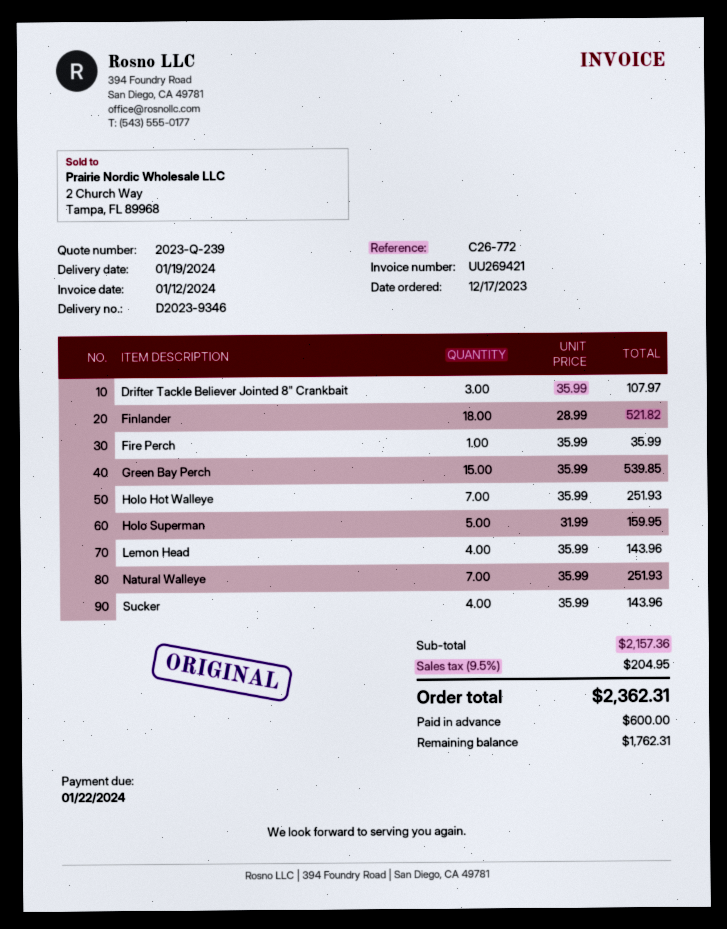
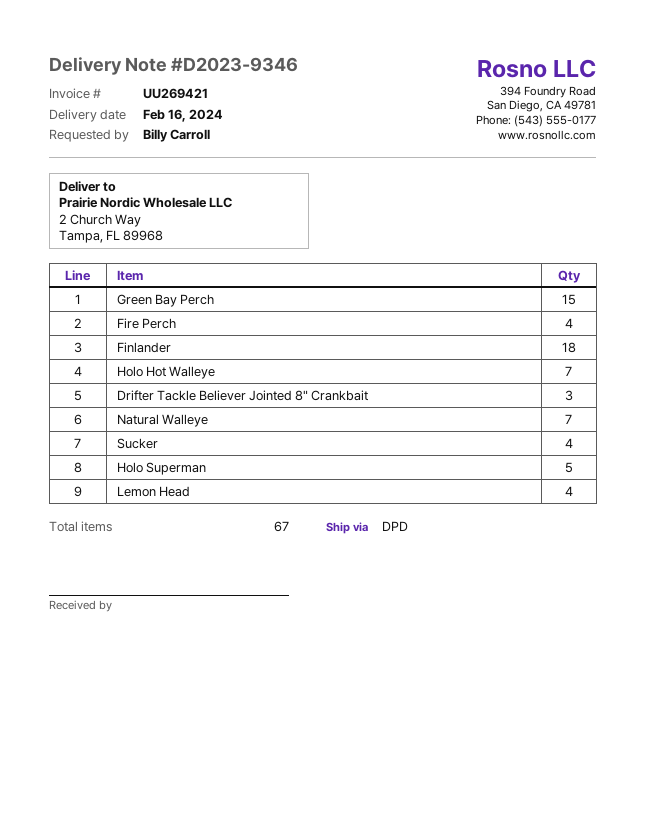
delivery date: 2024-01-19 -> 2024-02-16
Fire Perch: 1 -> 4

